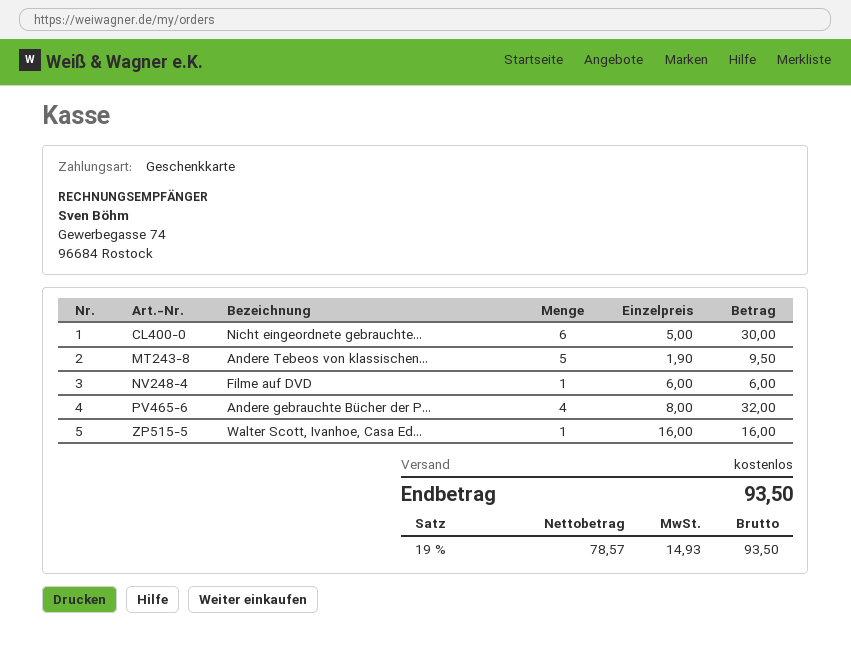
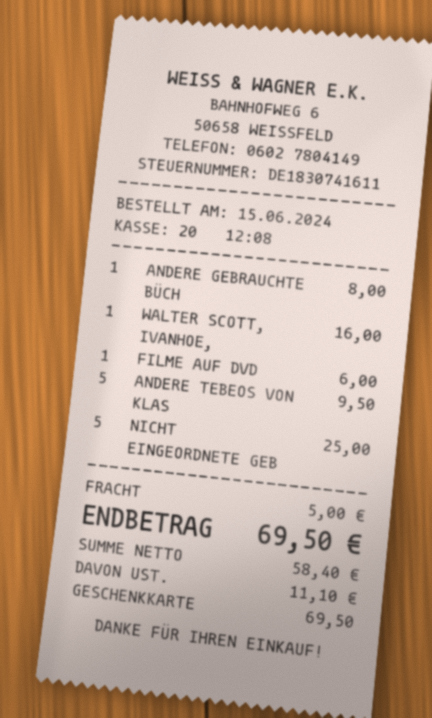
Nicht eingeordnete gebrauchte...: 6 for 30.00 -> 5 for 25.00
Andere gebrauchte Bücher der P...: 4 for 32.00 -> 1 for 8.00
shipping: 0.00 -> 5.00
net: 78.57 -> 58.40
tax: 14.93 -> 11.10
total: 93.50 -> 69.50

